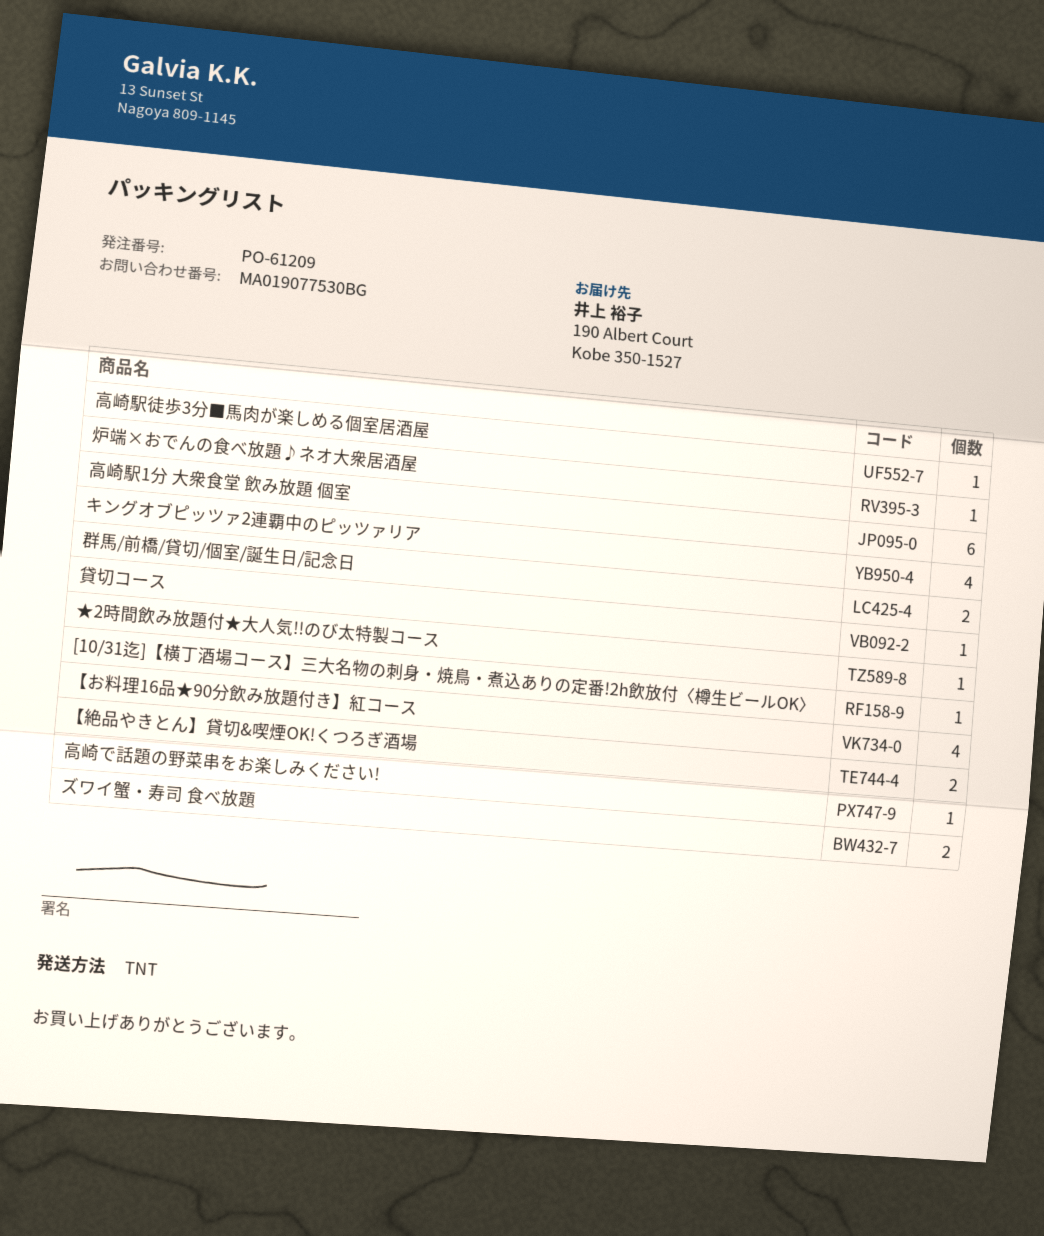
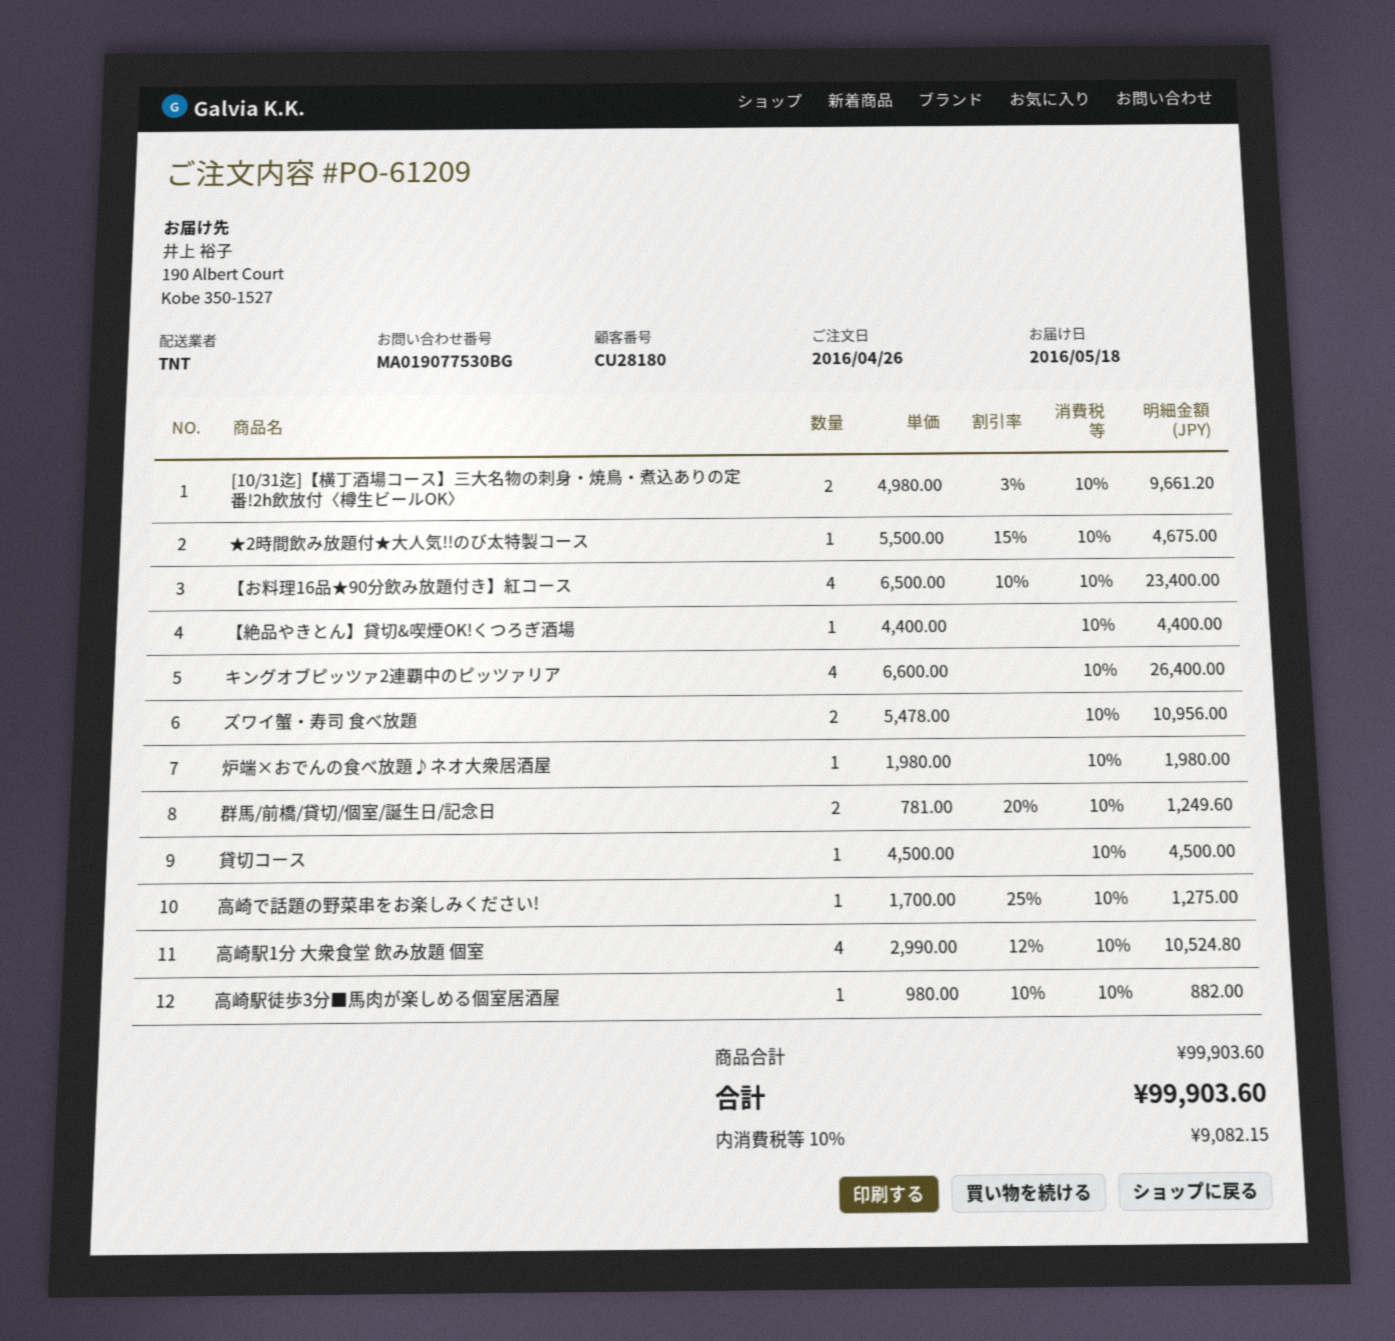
高崎駅1分 大衆食堂 飲み放題 個室: 6 -> 4
[10/31迄]【横丁酒場コース】三大名物の刺身・焼鳥・煮込ありの定番!2h飲放付〈樽生ビールOK〉: 1 -> 2
【絶品やきとん】貸切&喫煙OK!くつろぎ酒場: 2 -> 1

